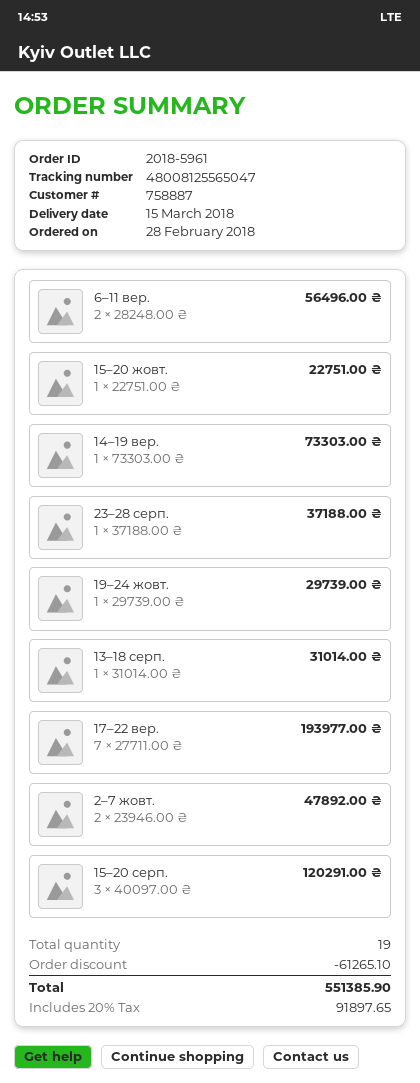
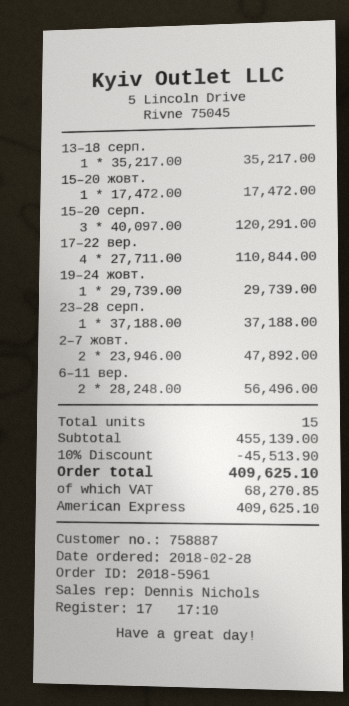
15–20 жовт.: 1 x 22751.00 = 22751.00 -> 1 x 17472.00 = 17472.00
14–19 вер.: 1 x 73303.00 = 73303.00 -> none
13–18 серп.: 1 x 31014.00 = 31014.00 -> 1 x 35217.00 = 35217.00
17–22 вер.: 7 x 27711.00 = 193977.00 -> 4 x 27711.00 = 110844.00
total quantity: 19 -> 15
discount: 61265.10 -> 45513.90
tax: 91897.65 -> 68270.85
total: 551385.90 -> 409625.10

